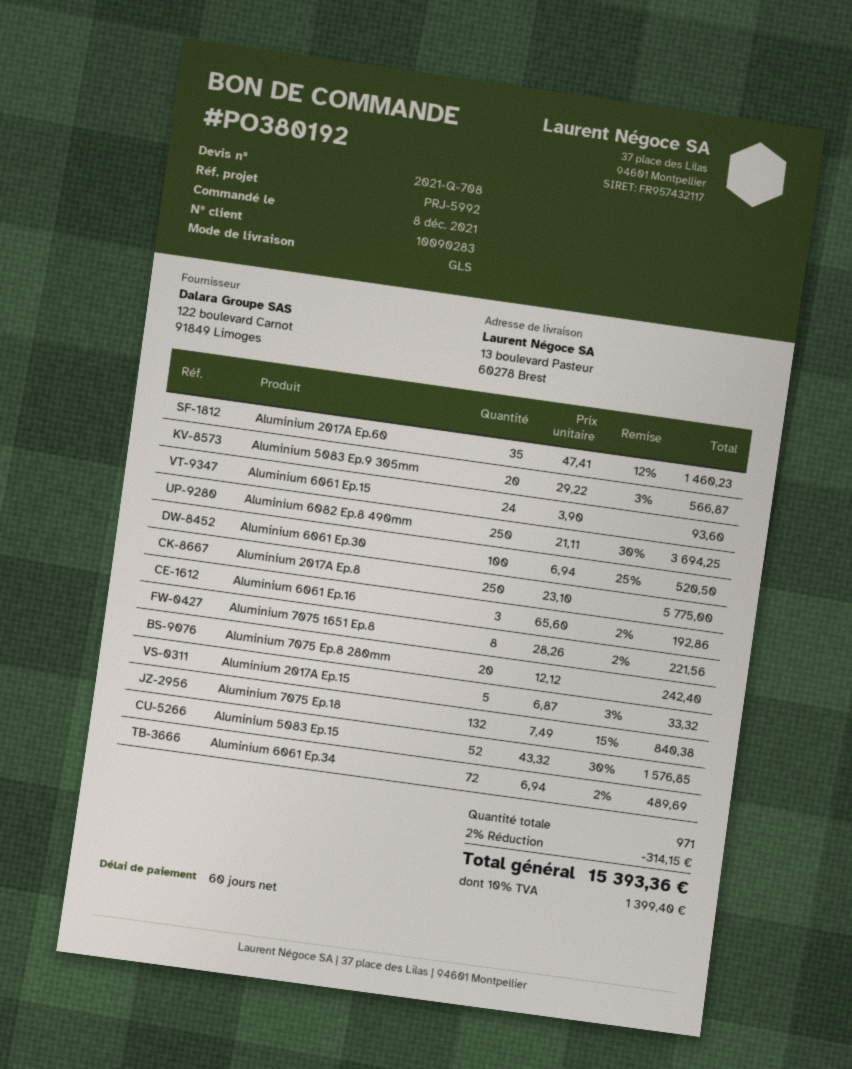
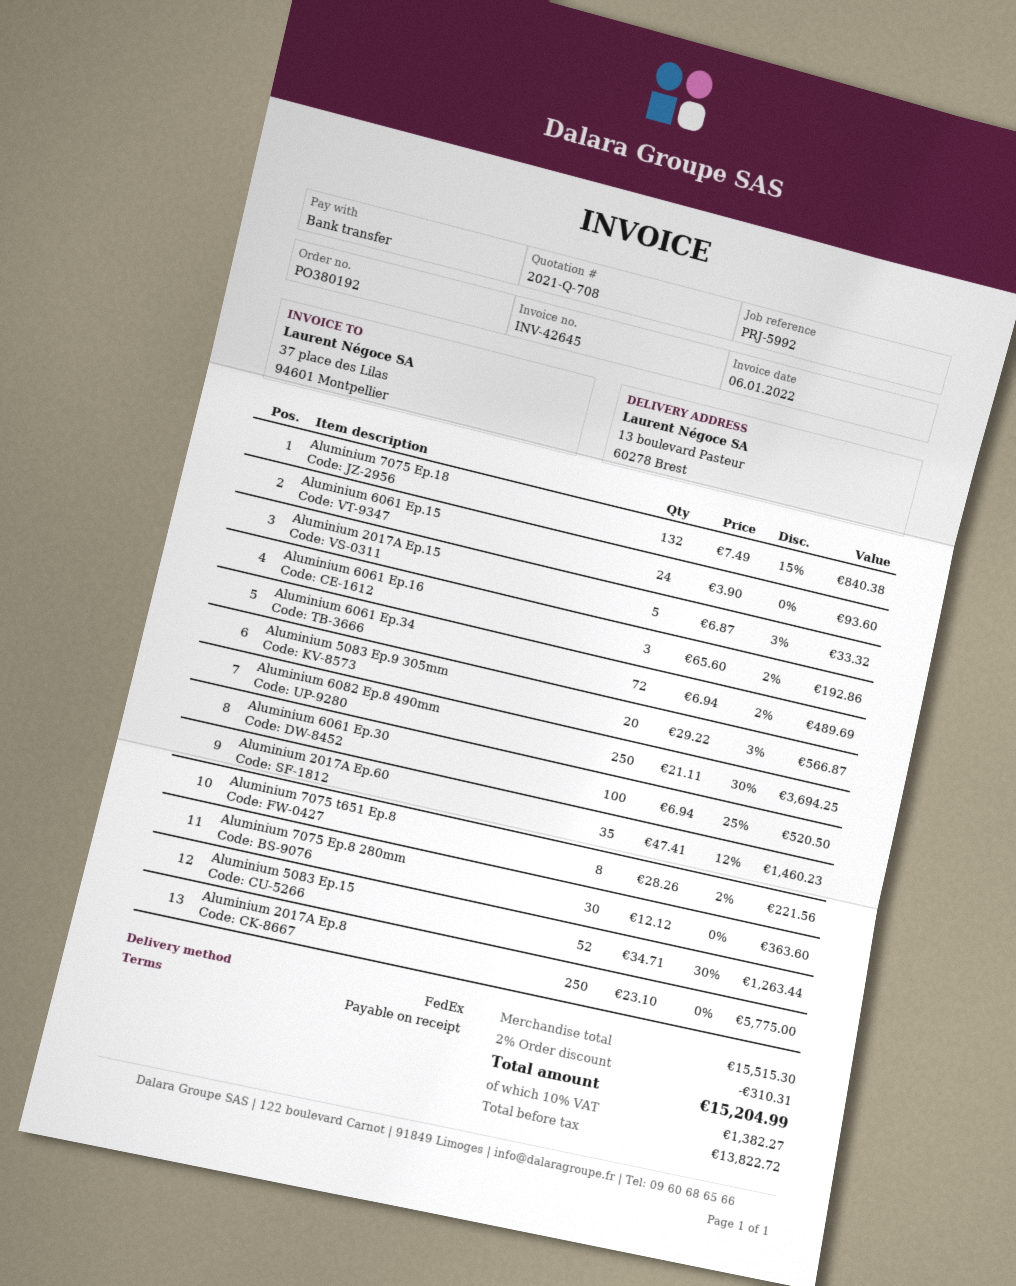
payment terms: 60 days -> on receipt
shipping method: GLS -> FedEx
Aluminium 7075 Ep.8 280mm: 20 x 12.12 = 242.40 -> 30 x 12.12 = 363.60
Aluminium 5083 Ep.15: 52 x 43.32 - 30% = 1576.85 -> 52 x 34.71 - 30% = 1263.44
discount: 2% = 314.15 -> 2% = 310.31
tax: 10% = 1399.40 -> 10% = 1382.27
total: 15393.36 -> 15204.99

